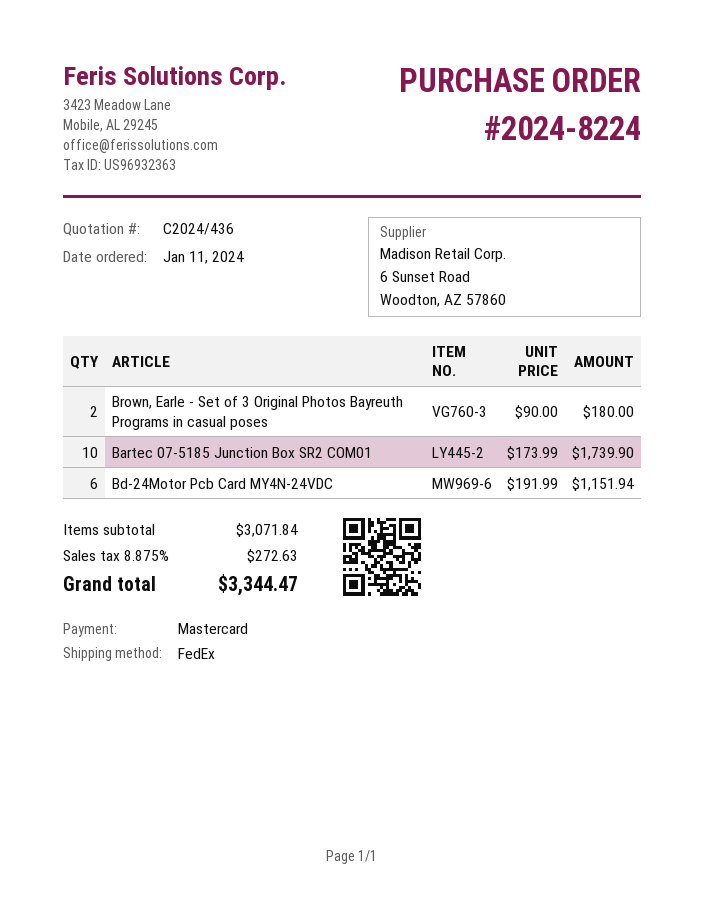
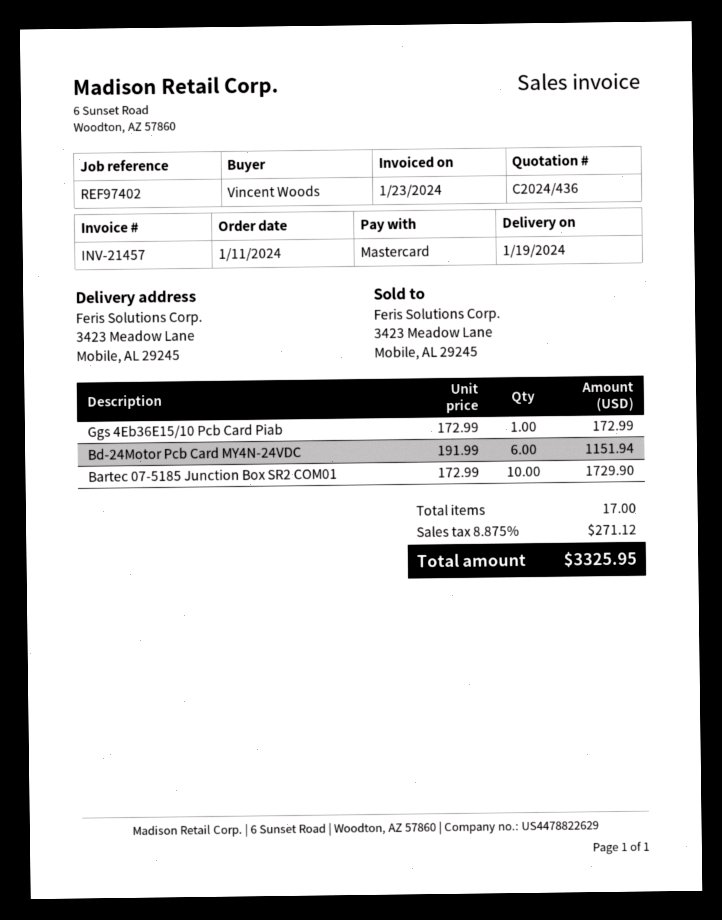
Brown, Earle - Set of 3 Original Photos Bayreuth Programs in casual poses: 2 x 90.00 = 180.00 -> none
Bartec 07-5185 Junction Box SR2 COM01: 10 x 173.99 = 1739.90 -> 10 x 172.99 = 1729.90
Ggs 4Eb36E15/10 Pcb Card Piab: none -> 1 x 172.99 = 172.99
tax: 8.875% = 272.63 -> 8.875% = 271.12
total: 3344.47 -> 3325.95

